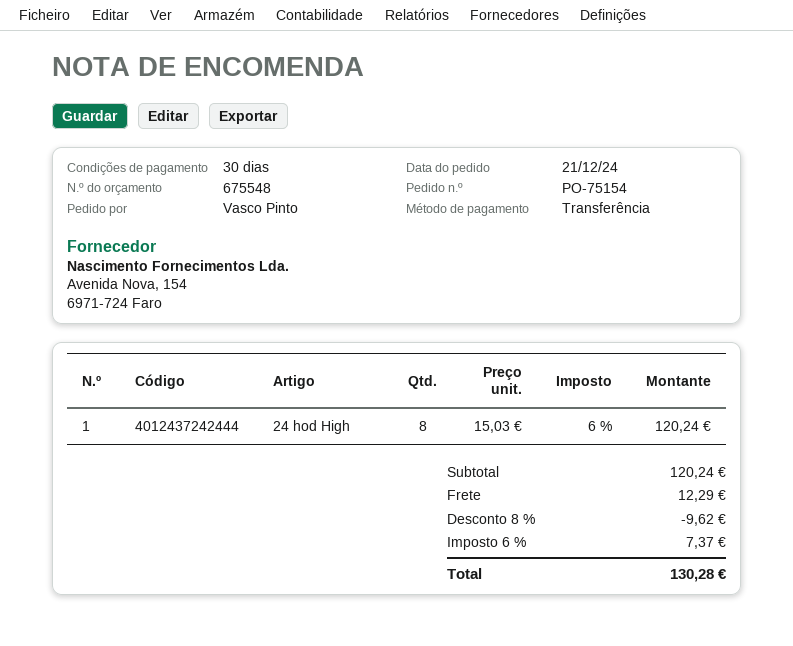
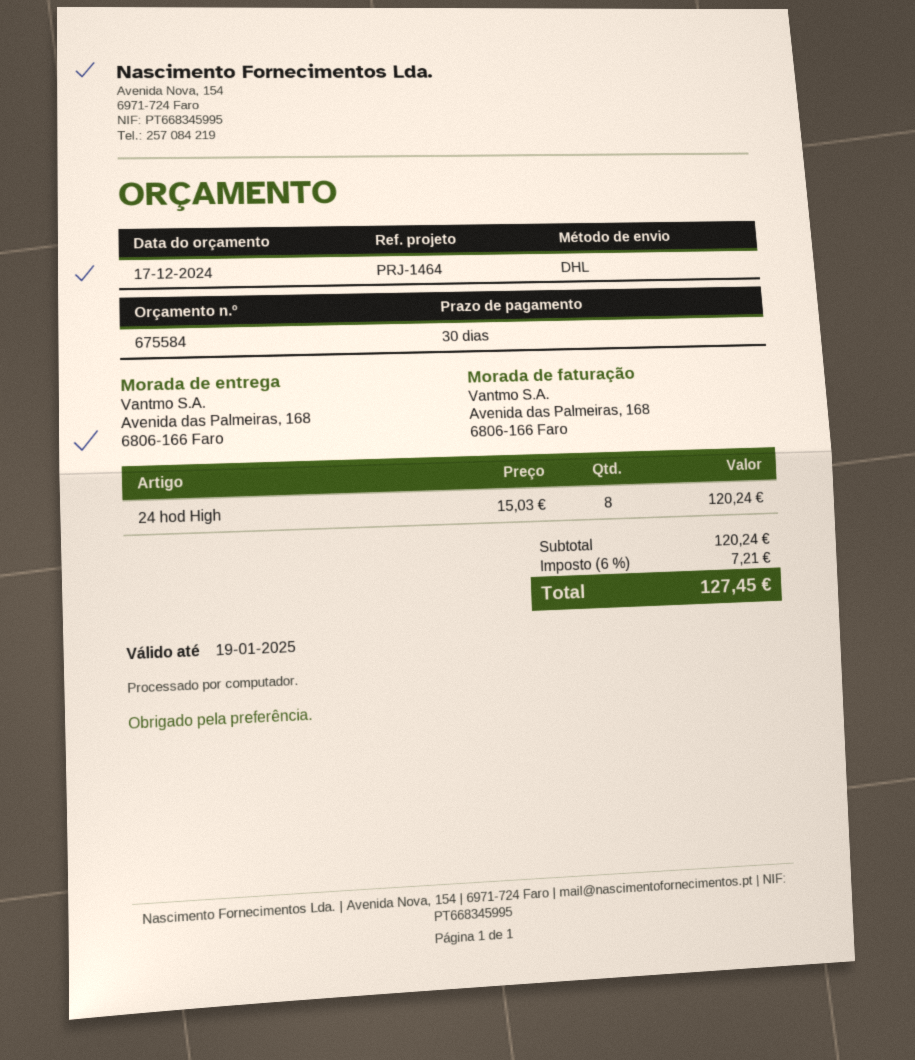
quote number: 675548 -> 675584
discount: 8% = 9.62 -> none
shipping: 12.29 -> none
tax: 6% = 7.37 -> 6% = 7.21
total: 130.28 -> 127.45

